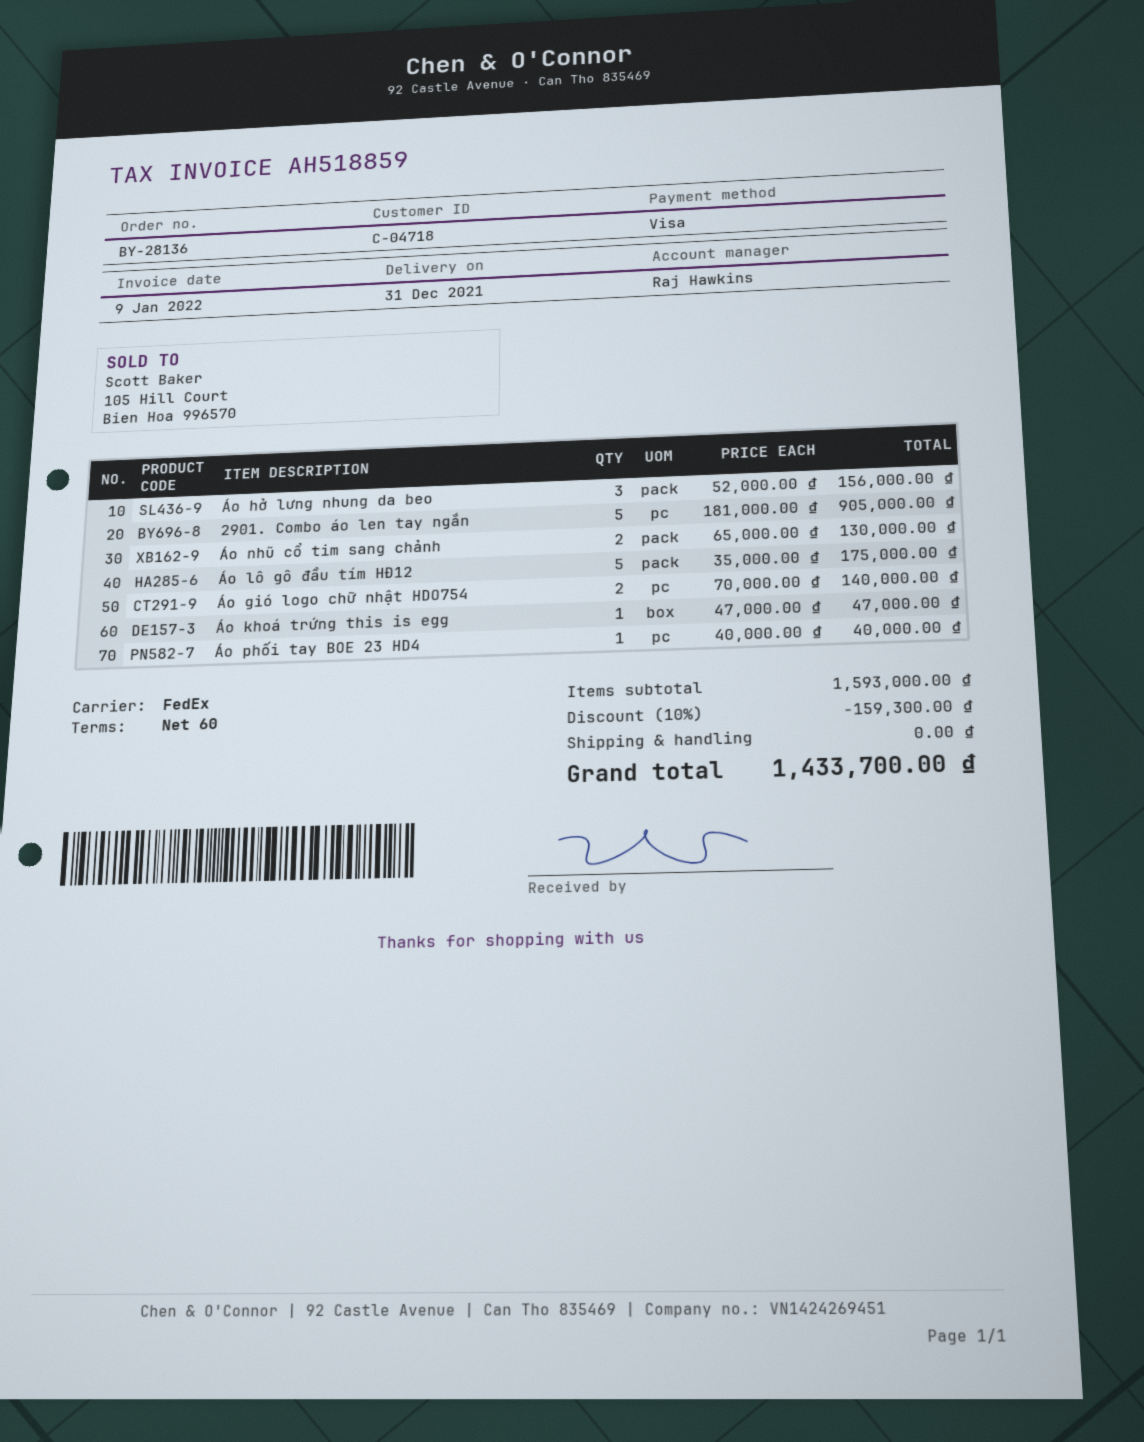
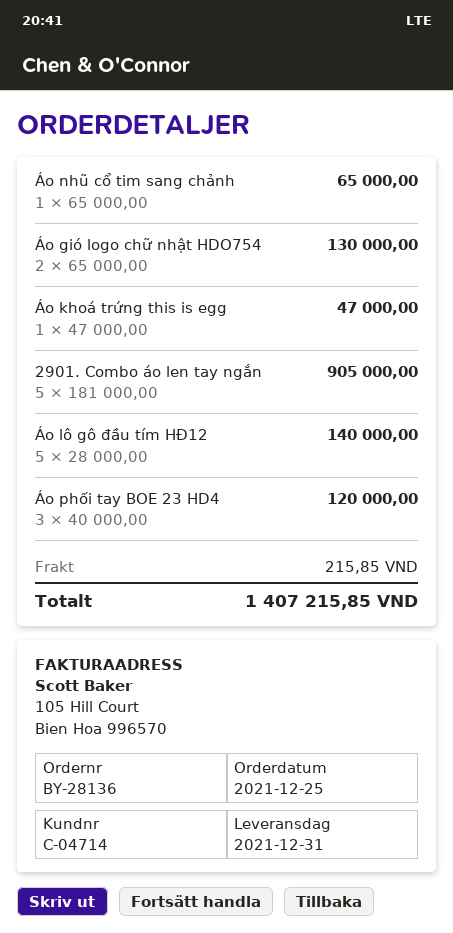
customer number: C-04718 -> C-04714
Áo hở lưng nhung da beo: 3 x 52000.00 = 156000.00 -> none
Áo nhũ cổ tim sang chảnh: 2 x 65000.00 = 130000.00 -> 1 x 65000.00 = 65000.00
Áo lô gô đầu tím HĐ12: 5 x 35000.00 = 175000.00 -> 5 x 28000.00 = 140000.00
Áo gió logo chữ nhật HDO754: 2 x 70000.00 = 140000.00 -> 2 x 65000.00 = 130000.00
Áo phối tay BOE 23 HD4: 1 x 40000.00 = 40000.00 -> 3 x 40000.00 = 120000.00
discount: 10% = 159300.00 -> none
shipping: 0.00 -> 215.85
total: 1433700.00 -> 1407215.85

